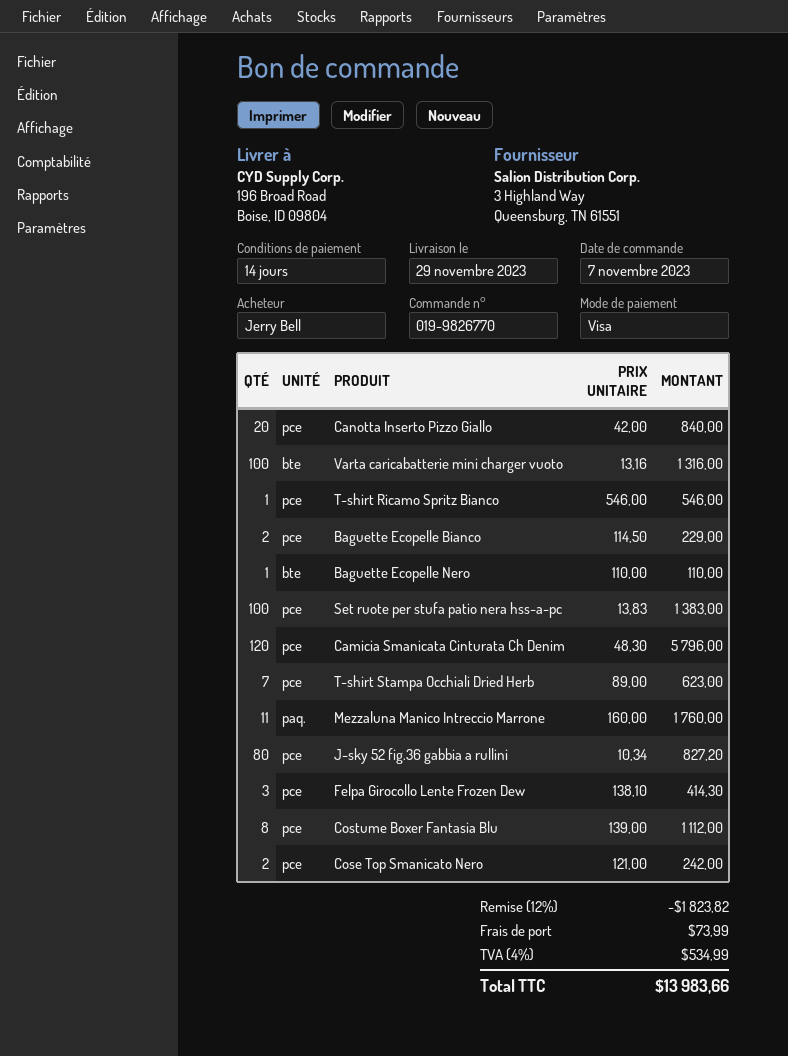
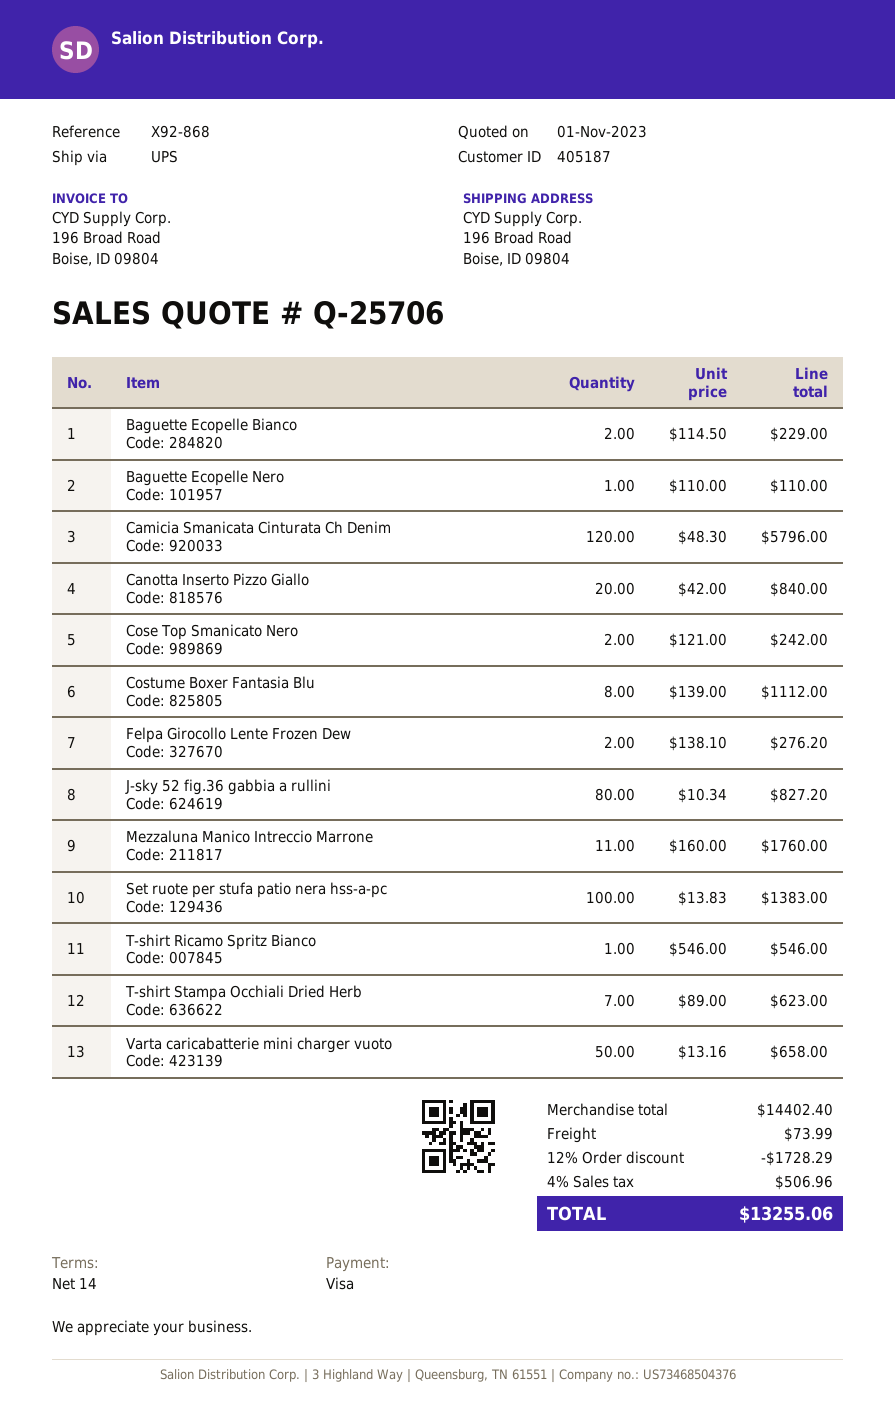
Varta caricabatterie mini charger vuoto: 100 x 13.16 = 1316.00 -> 50 x 13.16 = 658.00
Felpa Girocollo Lente Frozen Dew: 3 x 138.10 = 414.30 -> 2 x 138.10 = 276.20
discount: 12% = 1823.82 -> 12% = 1728.29
tax: 4% = 534.99 -> 4% = 506.96
total: 13983.66 -> 13255.06

